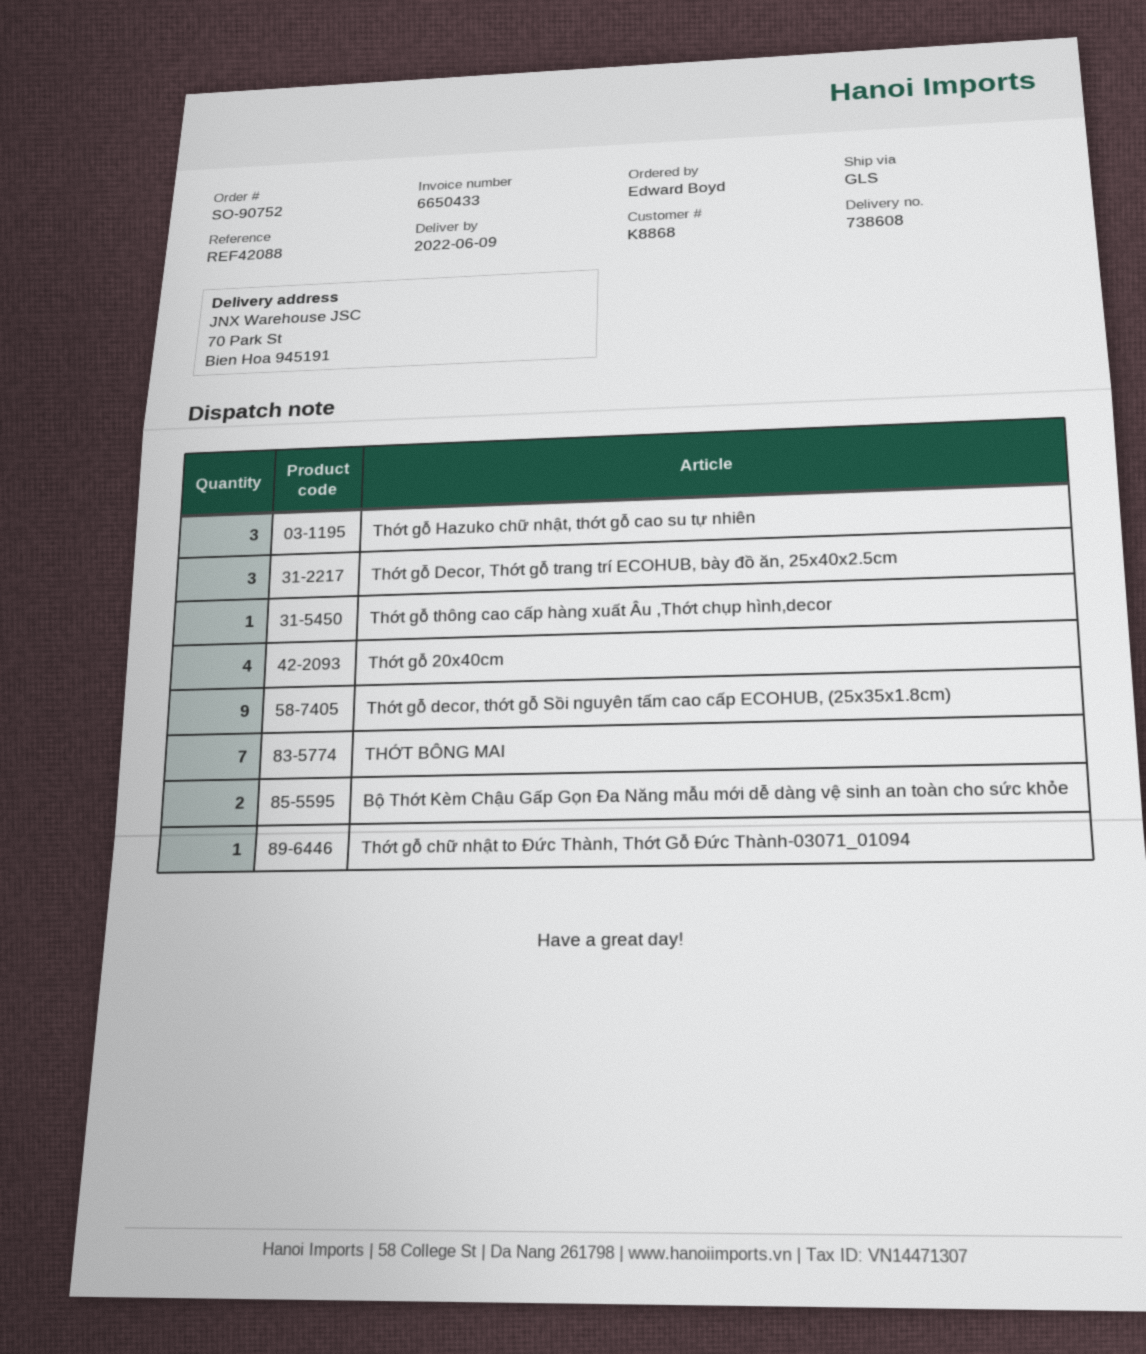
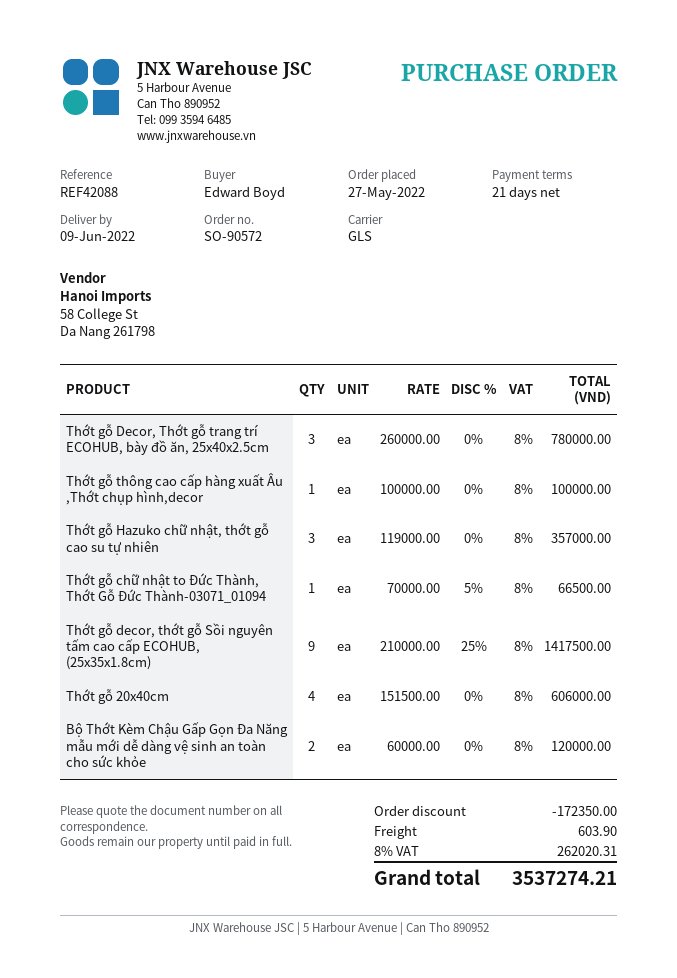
order number: SO-90752 -> SO-90572
THỚT BÔNG MAI: 7 -> none

